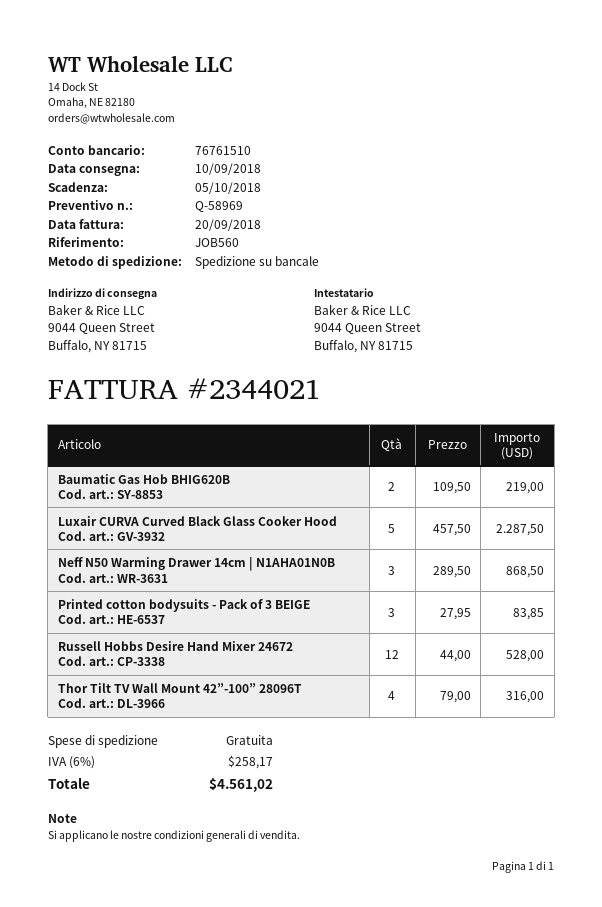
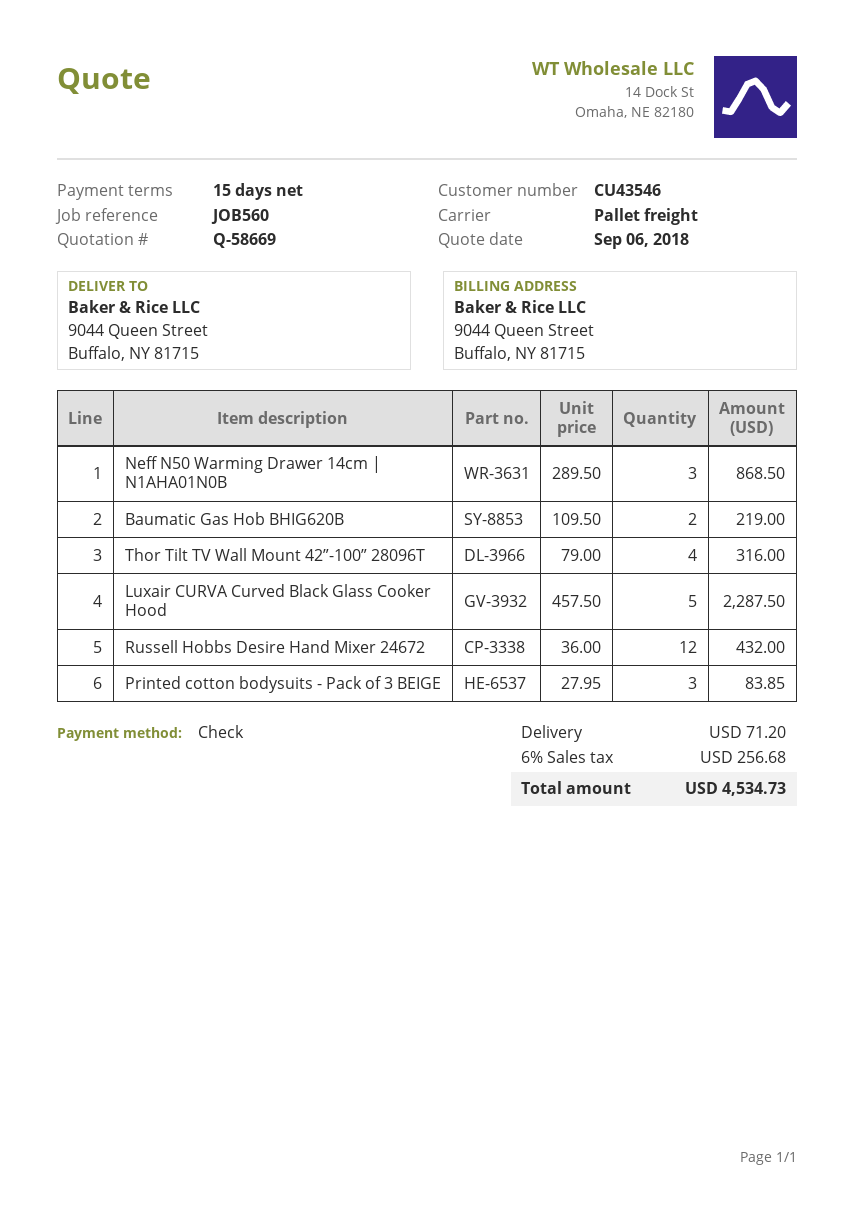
quote number: Q-58969 -> Q-58669
Russell Hobbs Desire Hand Mixer 24672: 12 x 44.00 = 528.00 -> 12 x 36.00 = 432.00
shipping: 0.00 -> 71.20
tax: 6% = 258.17 -> 6% = 256.68
total: 4561.02 -> 4534.73

